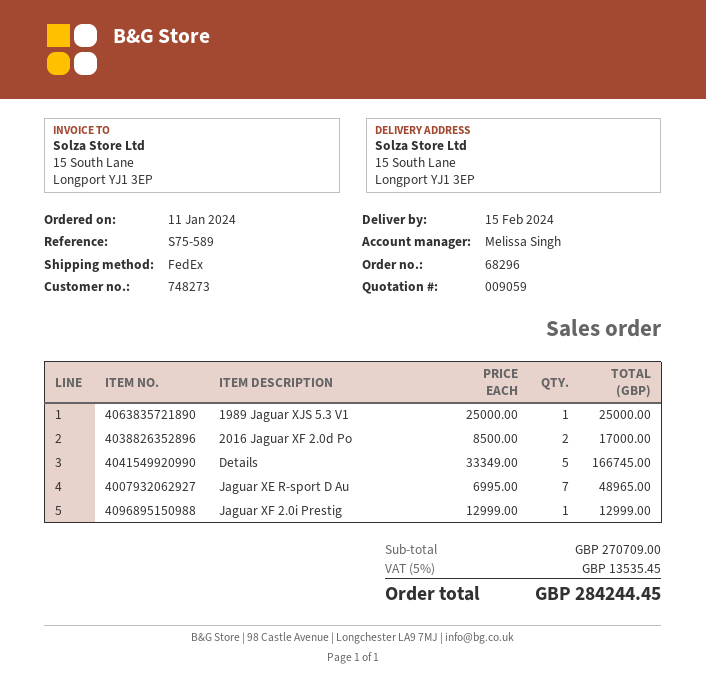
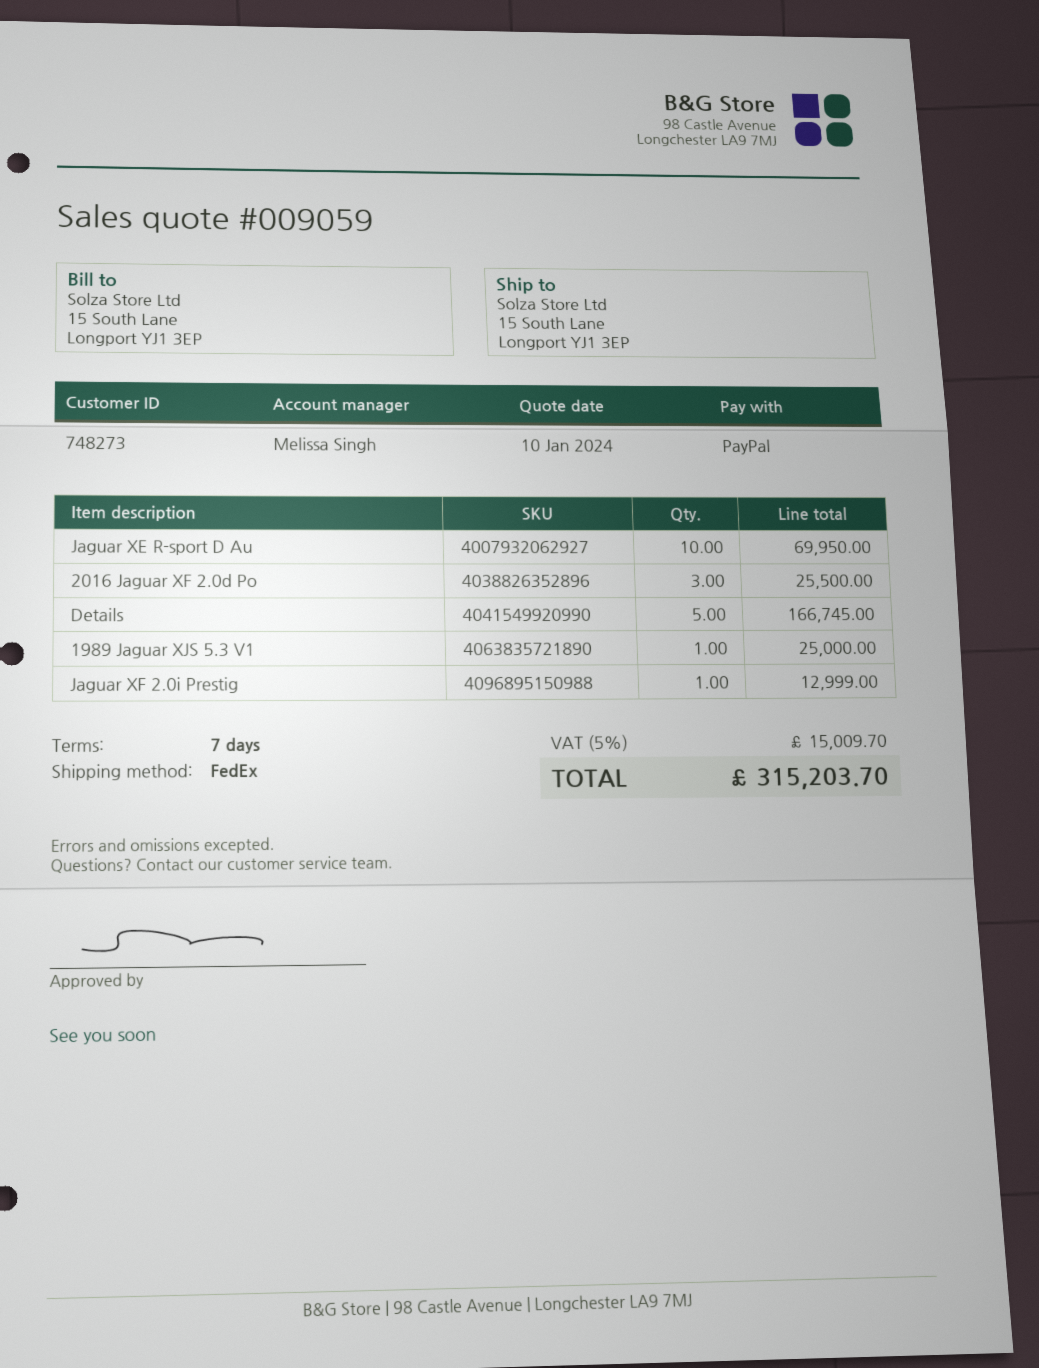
2016 Jaguar XF 2.0d Po: 2 for 17000.00 -> 3 for 25500.00
Jaguar XE R-sport D Au: 7 for 48965.00 -> 10 for 69950.00
tax: 5% = 13535.45 -> 5% = 15009.70
total: 284244.45 -> 315203.70

